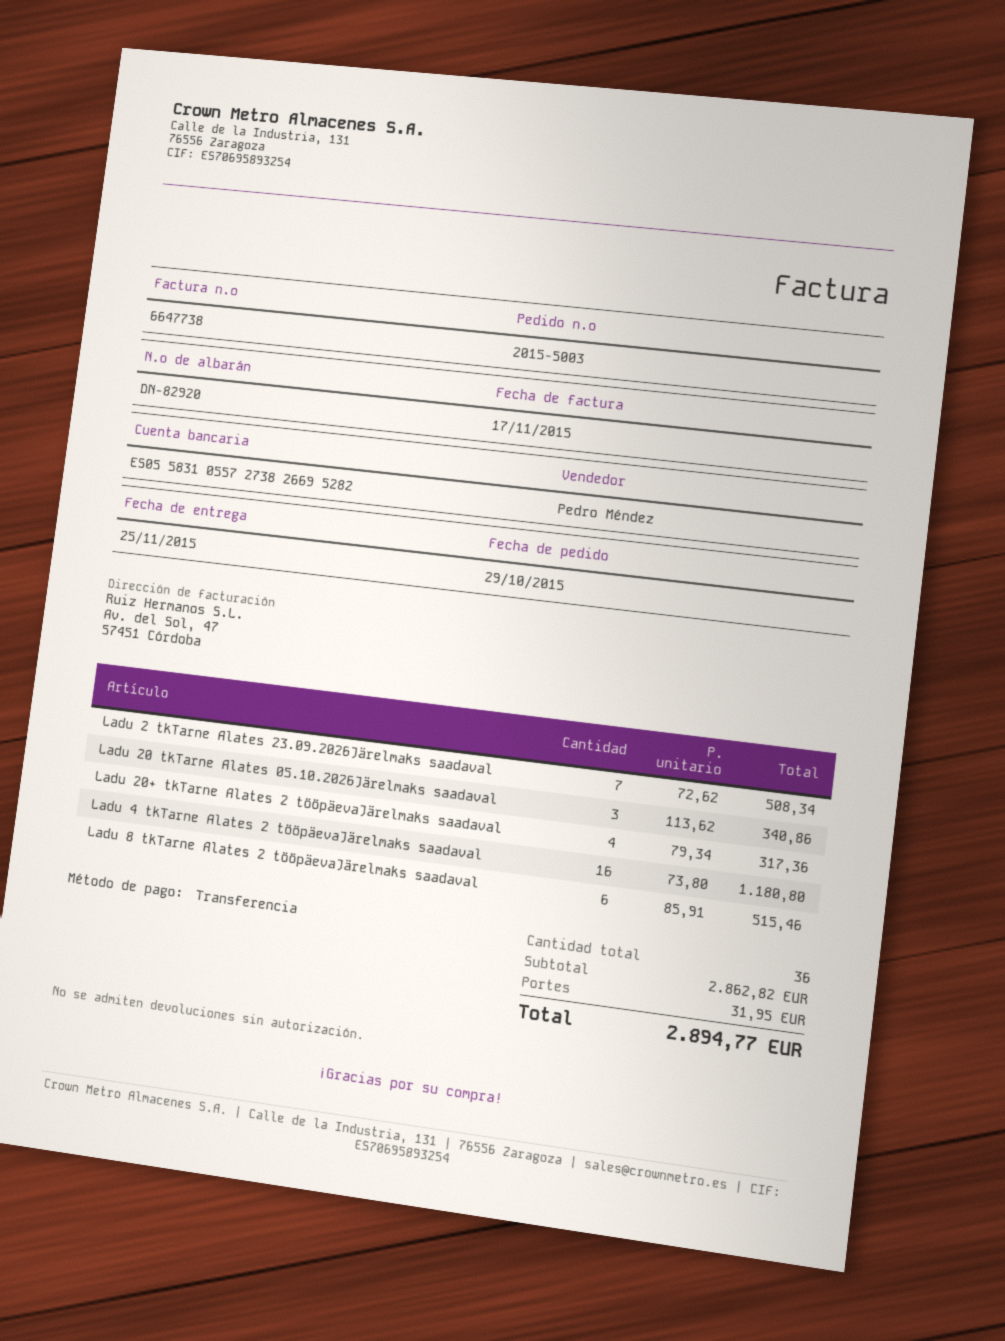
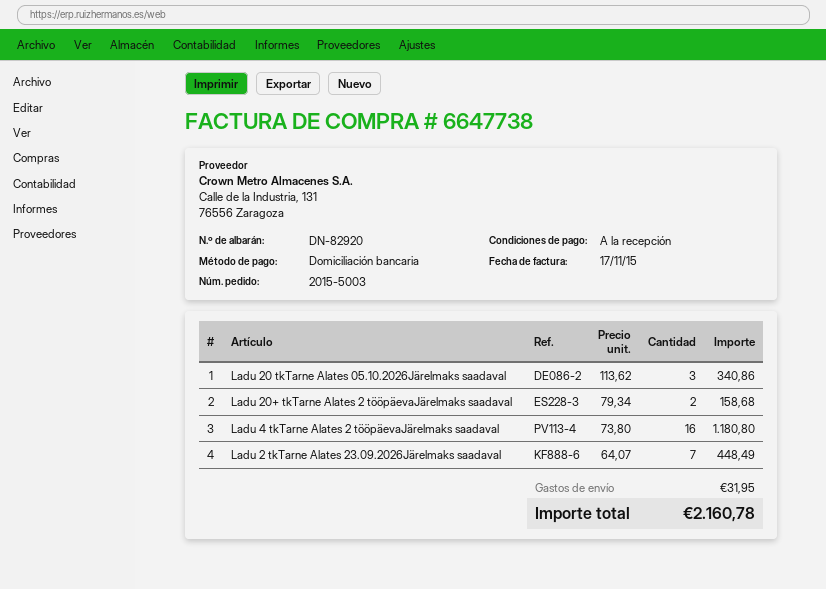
payment method: bank transfer -> direct debit
Ladu 2 tkTarne Alates 23.09.2026Järelmaks saadaval: 7 x 72.62 = 508.34 -> 7 x 64.07 = 448.49
Ladu 20+ tkTarne Alates 2 tööpäevaJärelmaks saadaval: 4 x 79.34 = 317.36 -> 2 x 79.34 = 158.68
Ladu 8 tkTarne Alates 2 tööpäevaJärelmaks saadaval: 6 x 85.91 = 515.46 -> none
total: 2894.77 -> 2160.78

